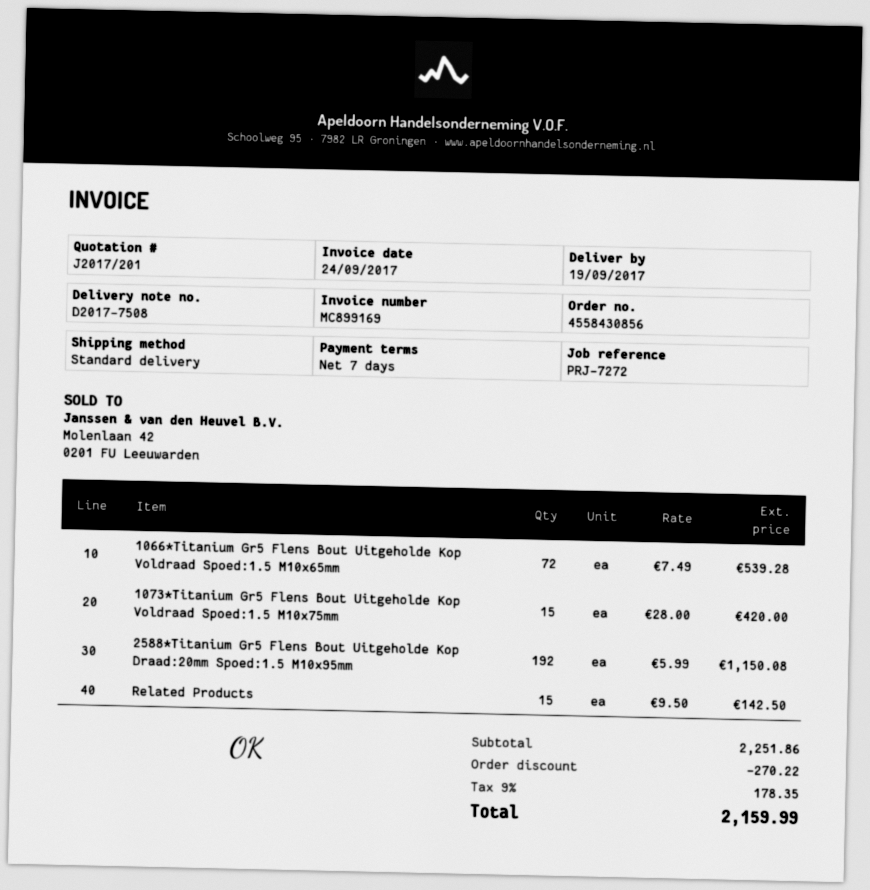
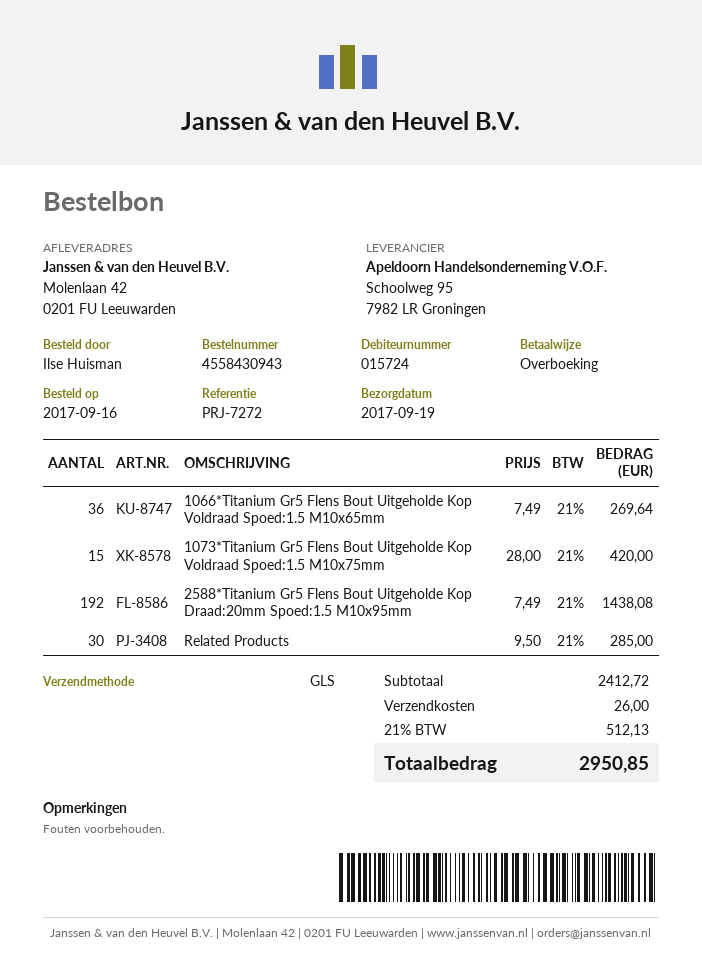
order number: 4558430856 -> 4558430943
shipping method: standard -> GLS
1066*Titanium Gr5 Flens Bout Uitgeholde Kop Voldraad Spoed:1.5 M10x65mm: 72 x 7.49 = 539.28 -> 36 x 7.49 = 269.64
2588*Titanium Gr5 Flens Bout Uitgeholde Kop Draad:20mm Spoed:1.5 M10x95mm: 192 x 5.99 = 1150.08 -> 192 x 7.49 = 1438.08
Related Products: 15 x 9.50 = 142.50 -> 30 x 9.50 = 285.00
subtotal: 2251.86 -> 2412.72
discount: 270.22 -> none
shipping: none -> 26.00
tax: 9% = 178.35 -> 21% = 512.13
total: 2159.99 -> 2950.85

